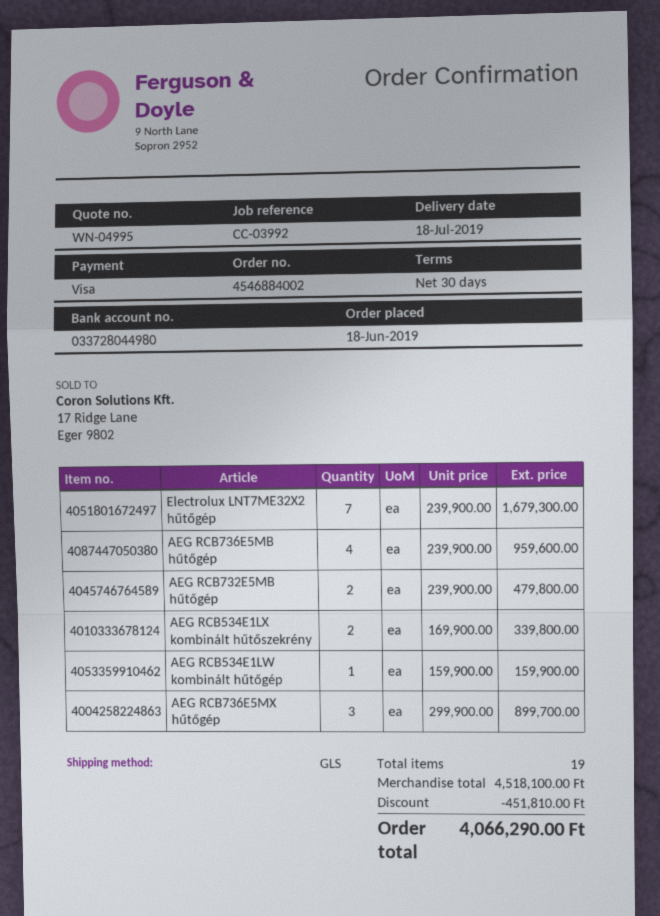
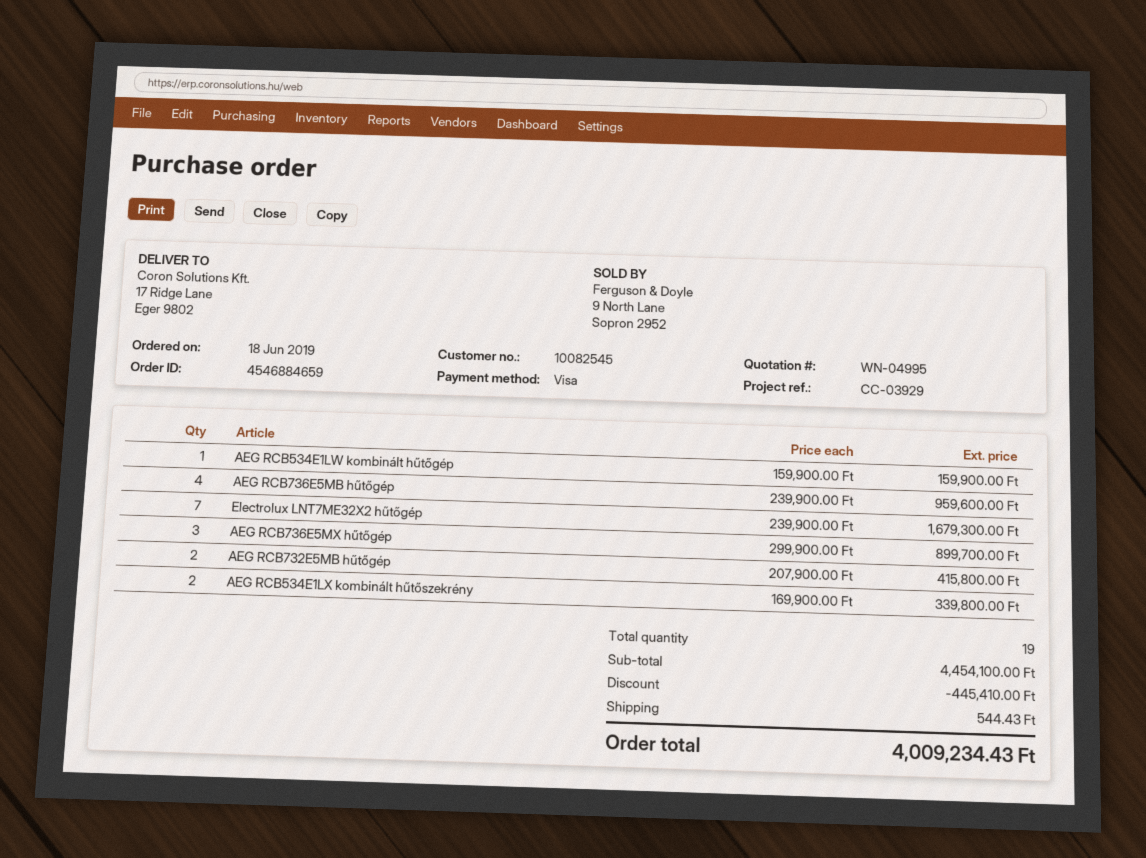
order number: 4546884002 -> 4546884659
reference: CC-03992 -> CC-03929
AEG RCB732E5MB hűtőgép: 2 x 239900.00 = 479800.00 -> 2 x 207900.00 = 415800.00
subtotal: 4518100.00 -> 4454100.00
discount: 451810.00 -> 445410.00
shipping: none -> 544.43
total: 4066290.00 -> 4009234.43

